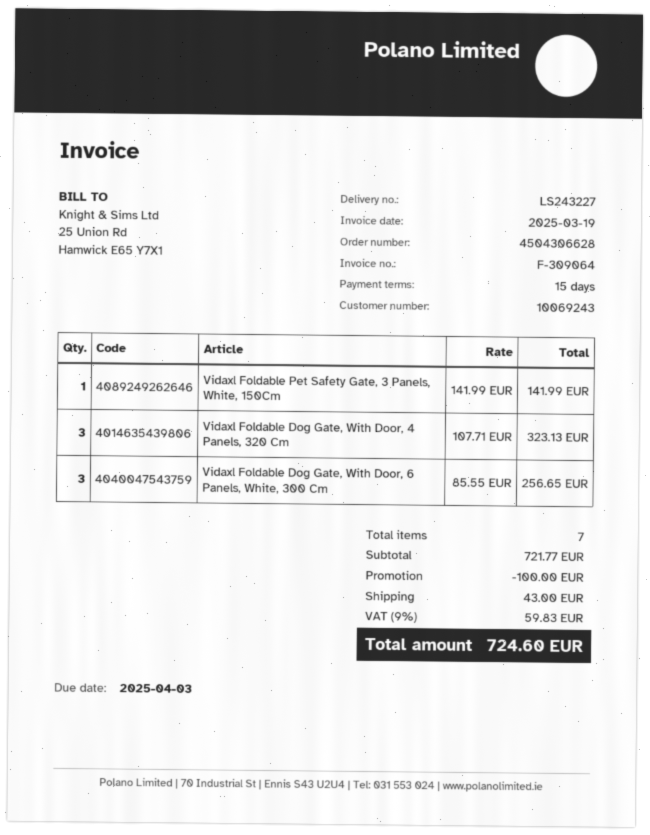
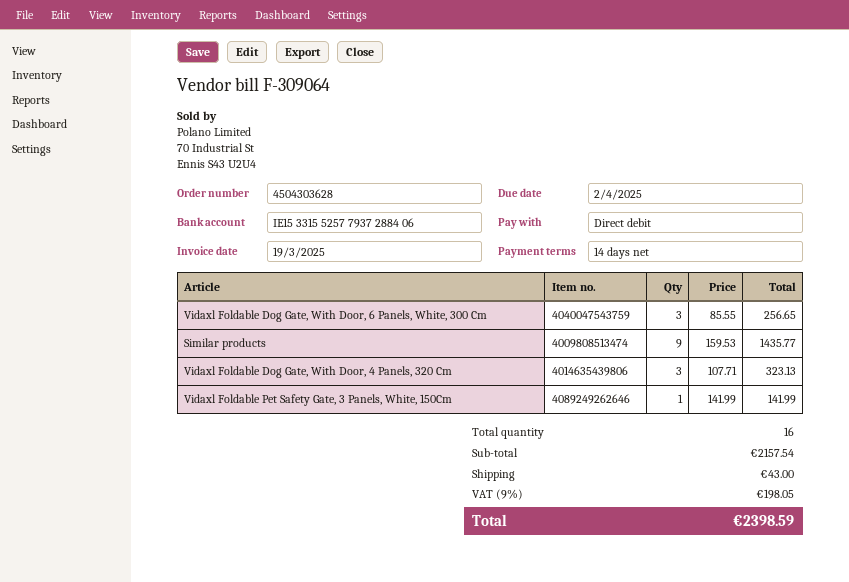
order number: 4504306628 -> 4504303628
payment terms: 15 days -> 14 days
due date: 2025-04-03 -> 2025-04-02
Similar products: none -> 9 x 159.53 = 1435.77
total quantity: 7 -> 16
subtotal: 721.77 -> 2157.54
discount: 100.00 -> none
tax: 9% = 59.83 -> 9% = 198.05
total: 724.60 -> 2398.59

